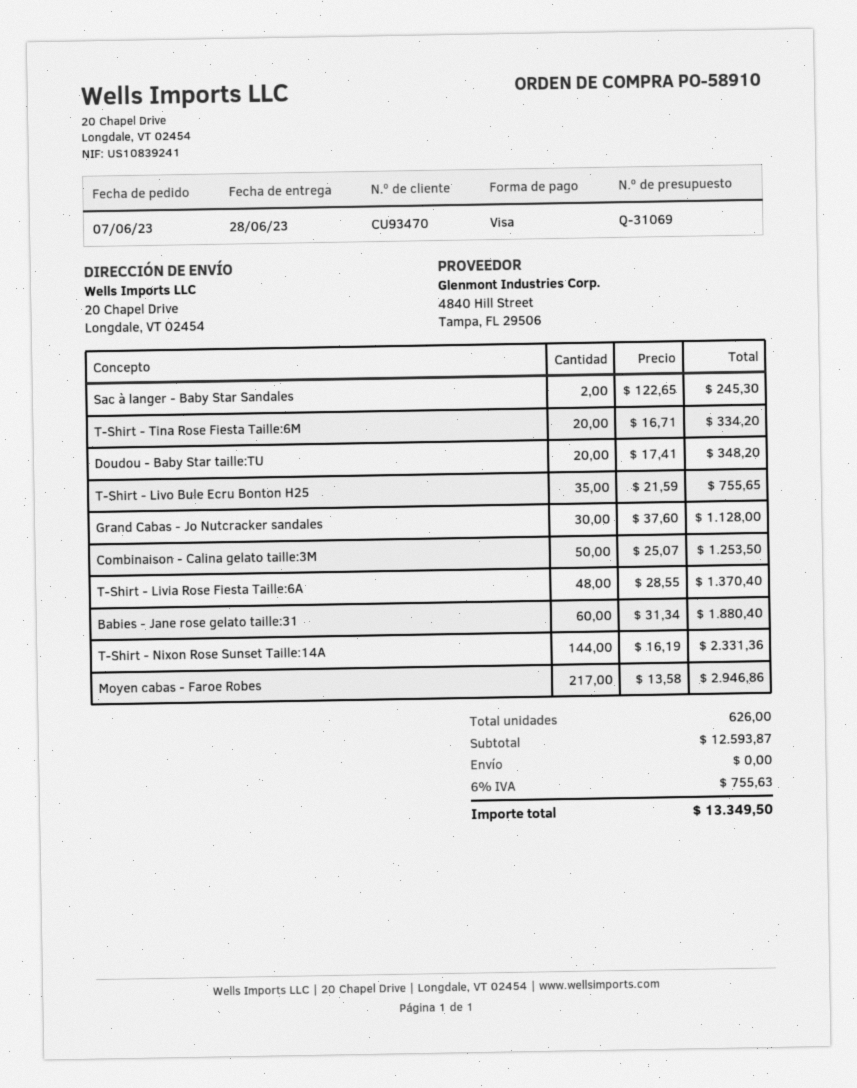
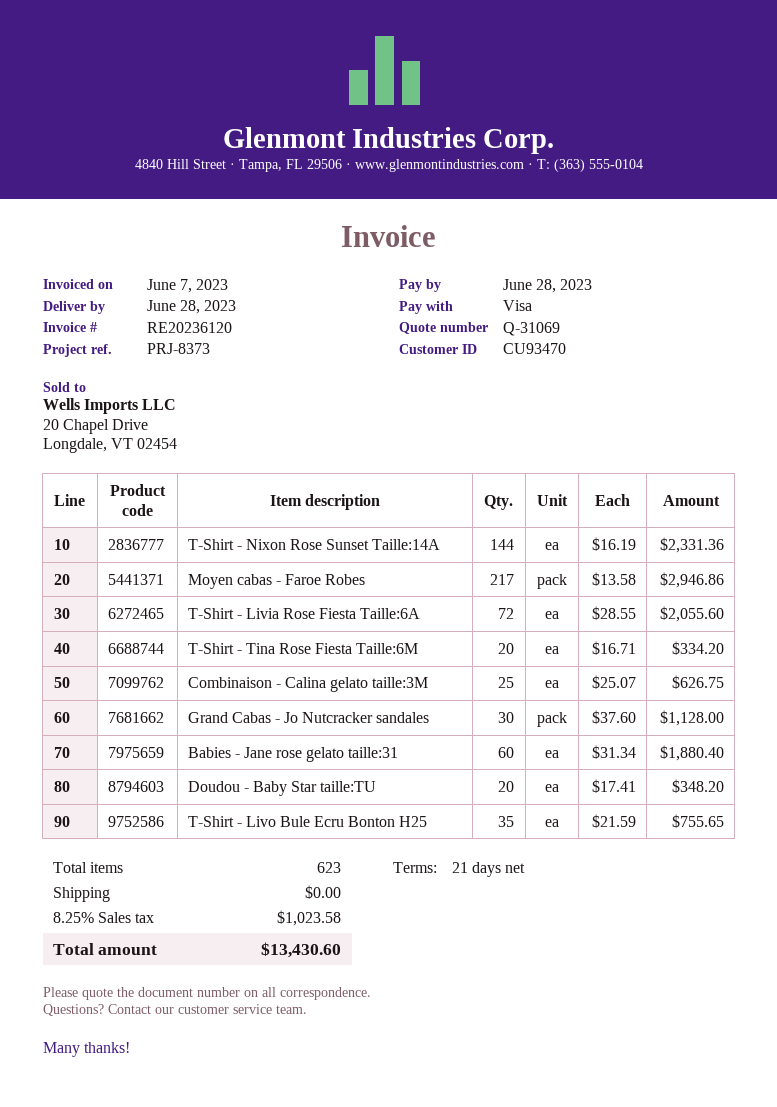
Sac à langer - Baby Star Sandales: 2 x 122.65 = 245.30 -> none
Combinaison - Calina gelato taille:3M: 50 x 25.07 = 1253.50 -> 25 x 25.07 = 626.75
T-Shirt - Livia Rose Fiesta Taille:6A: 48 x 28.55 = 1370.40 -> 72 x 28.55 = 2055.60
total quantity: 626 -> 623
tax: 6% = 755.63 -> 8.25% = 1023.58
total: 13349.50 -> 13430.60

